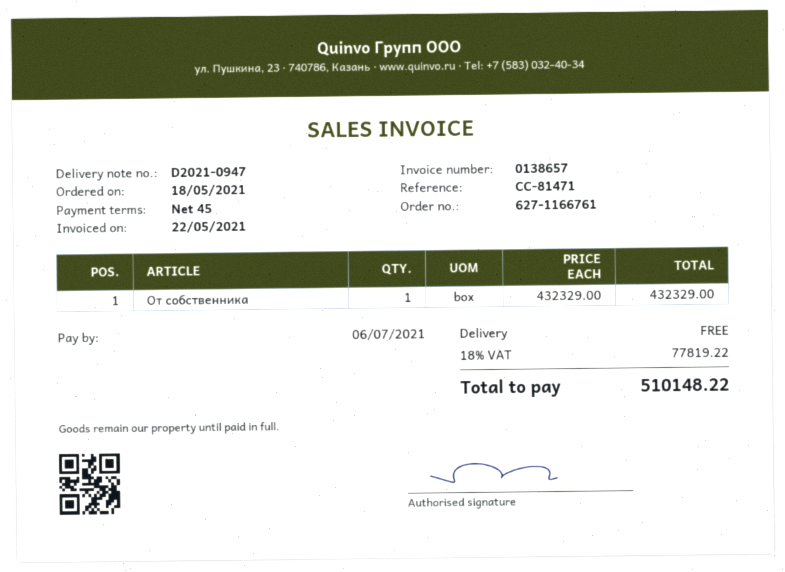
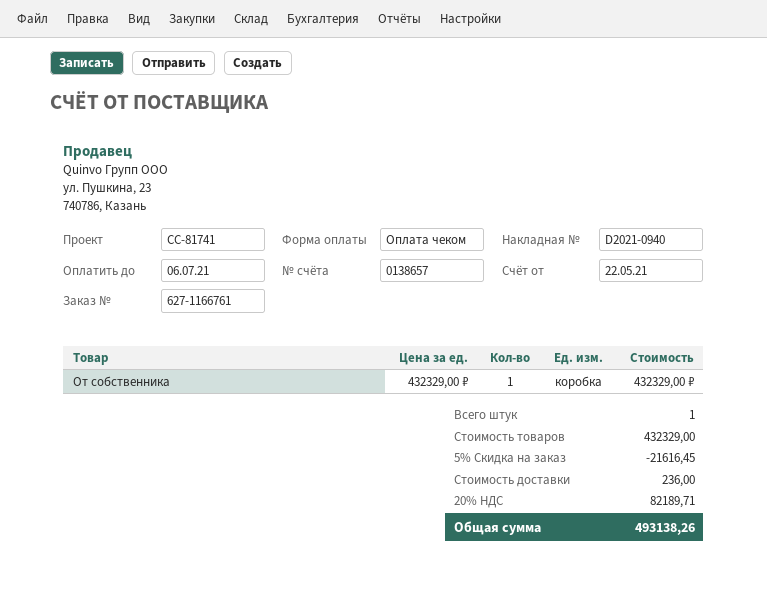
delivery note number: D2021-0947 -> D2021-0940
reference: CC-81471 -> CC-81741
discount: none -> 5% = 21616.45
shipping: 0.00 -> 236.00
tax: 18% = 77819.22 -> 20% = 82189.71
total: 510148.22 -> 493138.26

